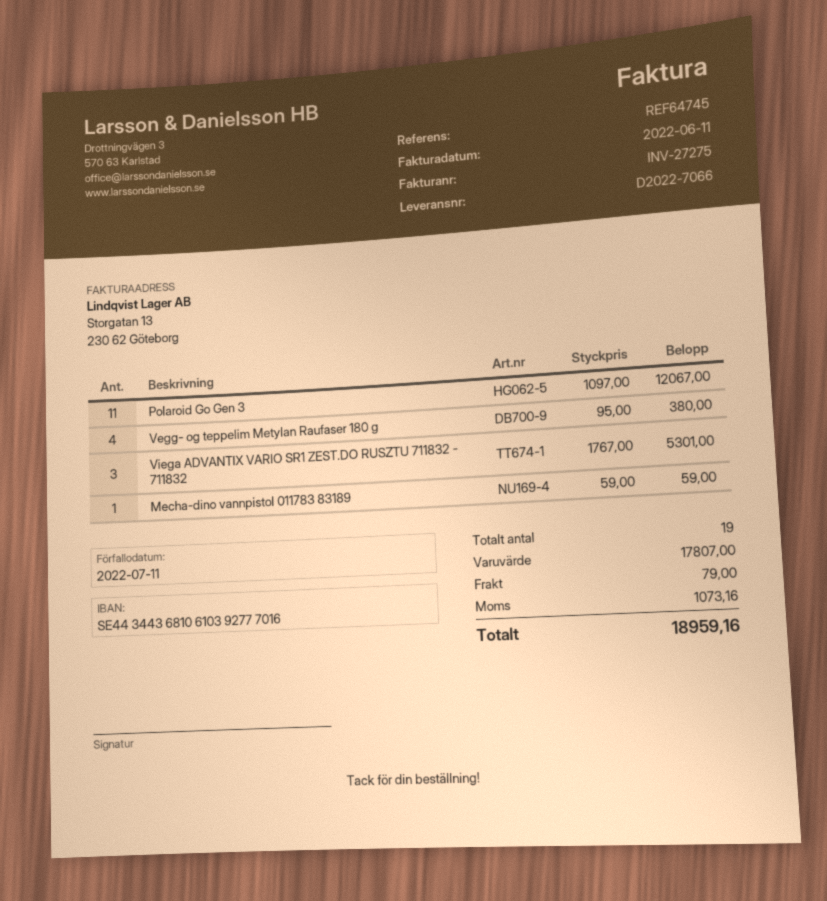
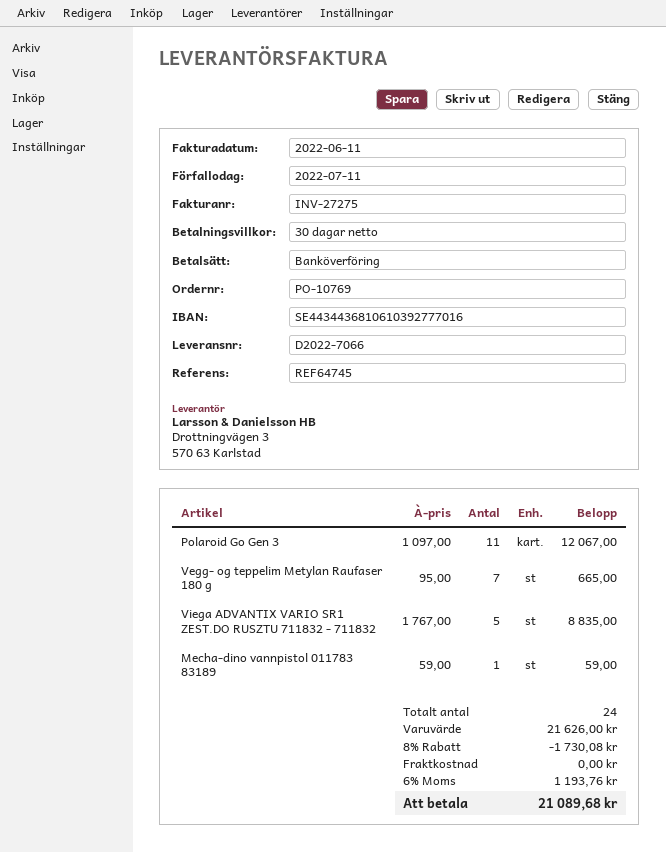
Vegg- og teppelim Metylan Raufaser 180 g: 4 x 95.00 = 380.00 -> 7 x 95.00 = 665.00
Viega ADVANTIX VARIO SR1 ZEST.DO RUSZTU 711832 - 711832: 3 x 1767.00 = 5301.00 -> 5 x 1767.00 = 8835.00
total quantity: 19 -> 24
subtotal: 17807.00 -> 21626.00
discount: none -> 8% = 1730.08
shipping: 79.00 -> 0.00
tax: 1073.16 -> 1193.76
total: 18959.16 -> 21089.68

